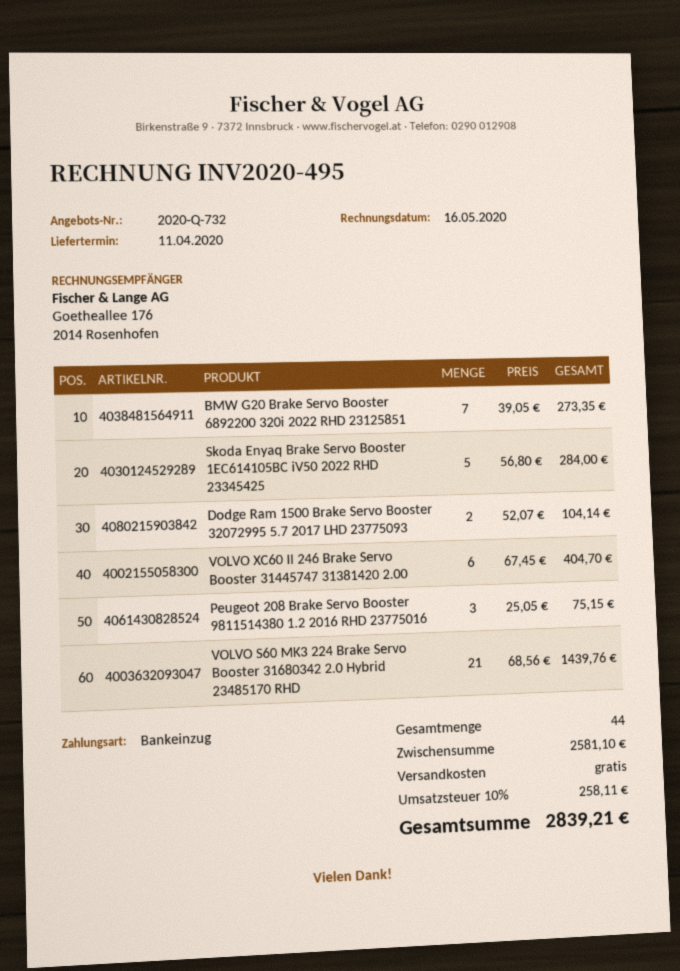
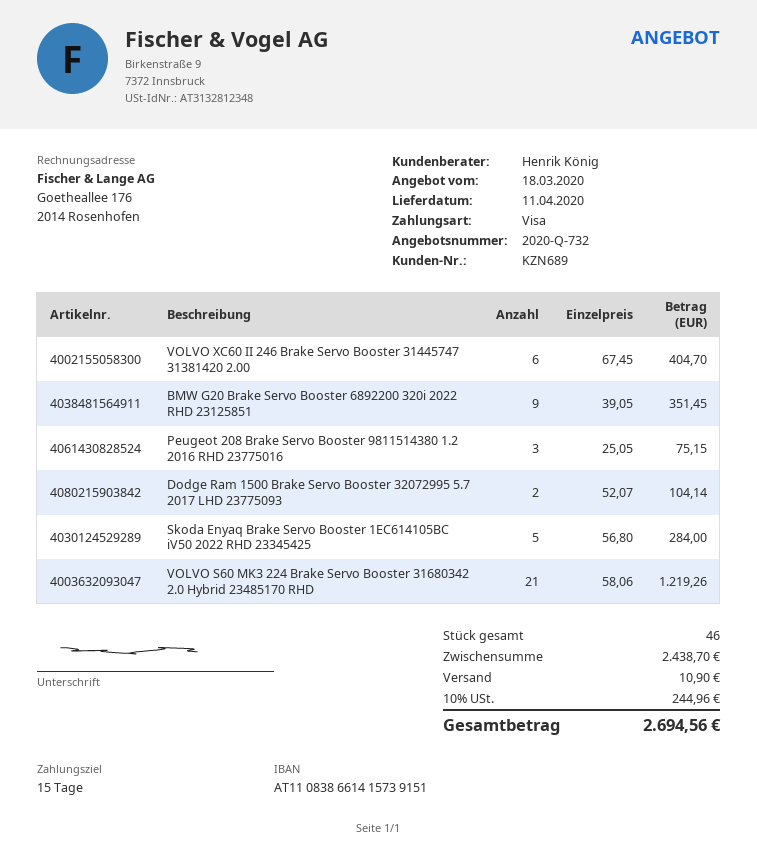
payment method: direct debit -> Visa
BMW G20 Brake Servo Booster 6892200 320i 2022 RHD 23125851: 7 x 39.05 = 273.35 -> 9 x 39.05 = 351.45
VOLVO S60 MK3 224 Brake Servo Booster 31680342 2.0 Hybrid 23485170 RHD: 21 x 68.56 = 1439.76 -> 21 x 58.06 = 1219.26
total quantity: 44 -> 46
subtotal: 2581.10 -> 2438.70
shipping: 0.00 -> 10.90
tax: 10% = 258.11 -> 10% = 244.96
total: 2839.21 -> 2694.56

